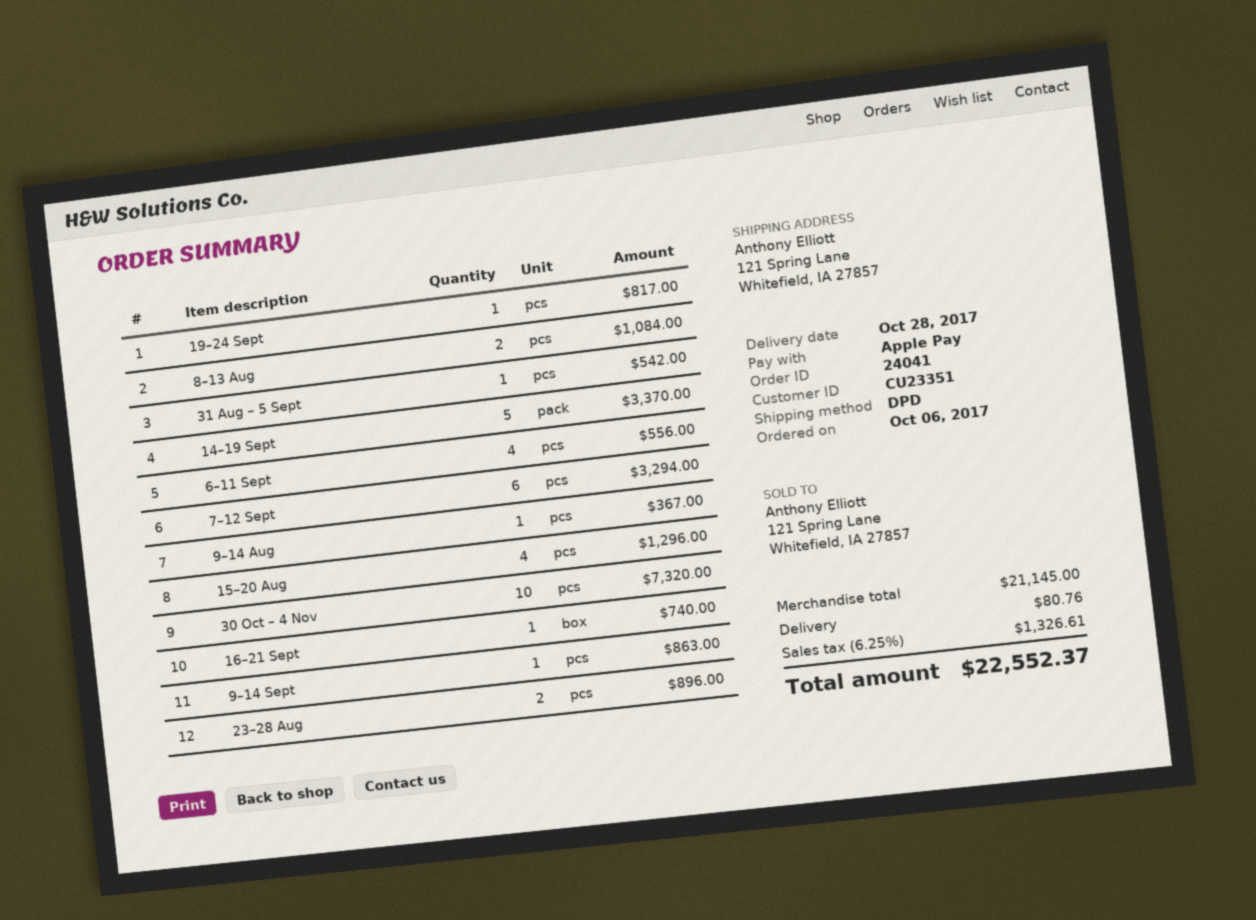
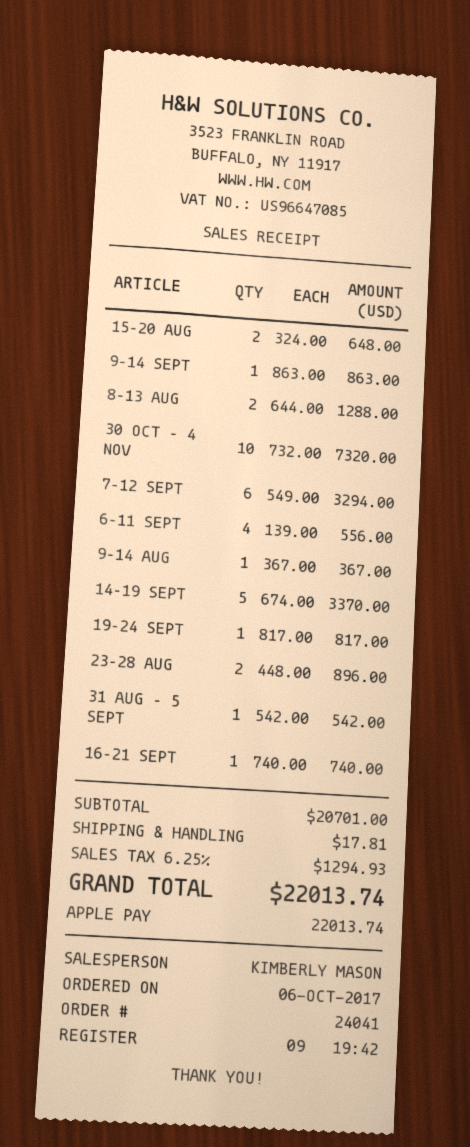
8–13 Aug: 2 for 1084.00 -> 2 for 1288.00
15–20 Aug: 4 for 1296.00 -> 2 for 648.00
subtotal: 21145.00 -> 20701.00
shipping: 80.76 -> 17.81
tax: 6.25% = 1326.61 -> 6.25% = 1294.93
total: 22552.37 -> 22013.74

